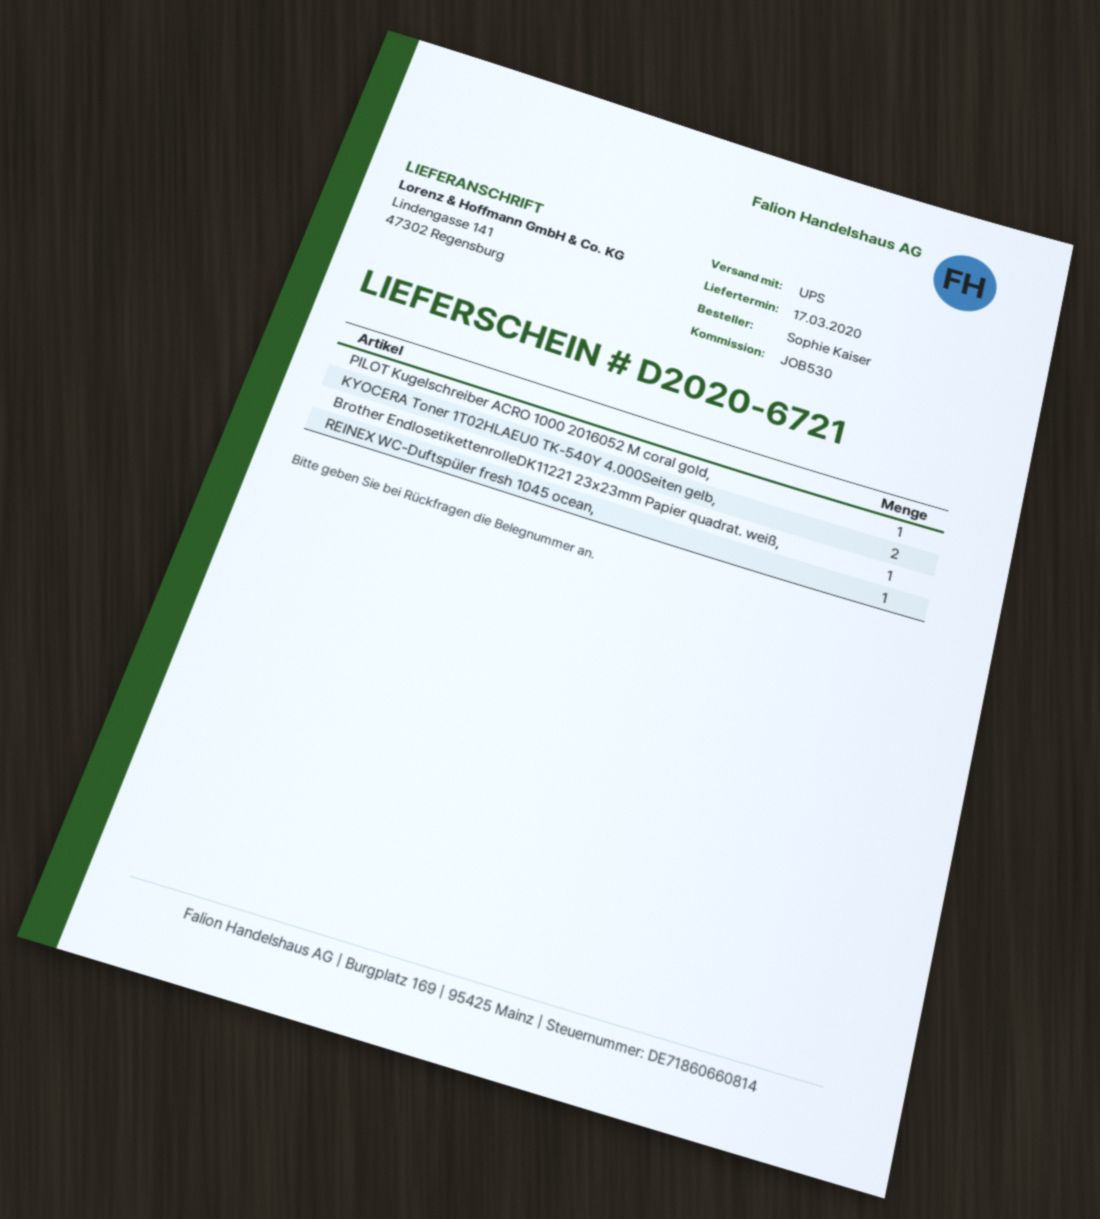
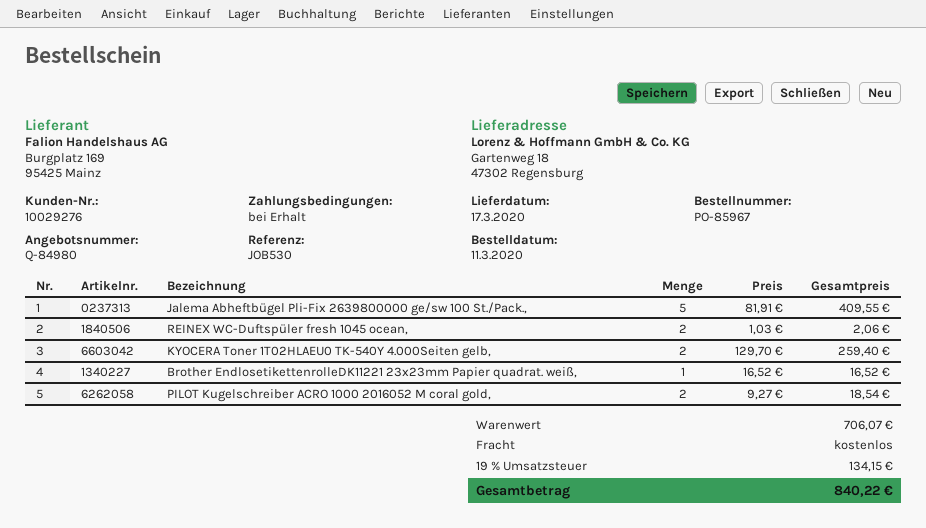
ship to: Lindengasse 141, 47302 Regensburg -> Gartenweg 18, 47302 Regensburg
PILOT Kugelschreiber ACRO 1000 2016052 M coral gold,: 1 -> 2
REINEX WC-Duftspüler fresh 1045 ocean,: 1 -> 2
Jalema Abheftbügel Pli-Fix 2639800000 ge/sw 100 St./Pack.,: none -> 5

